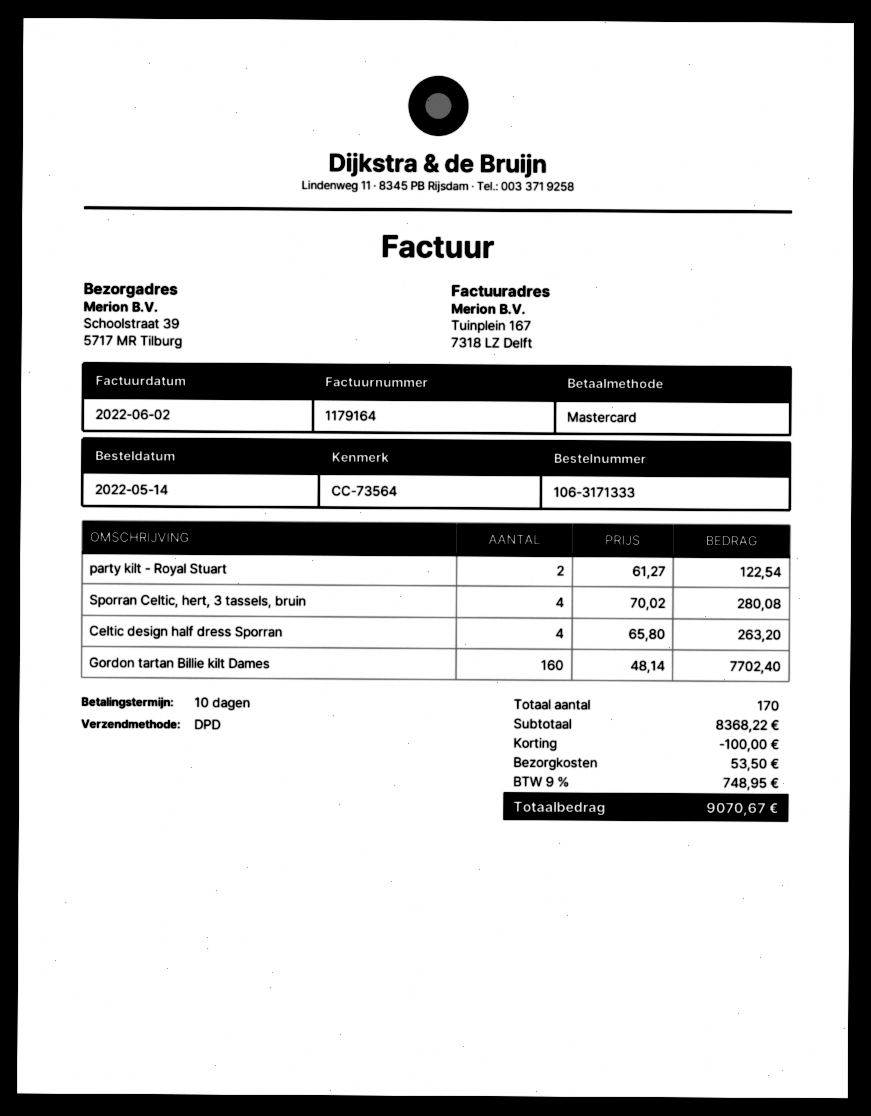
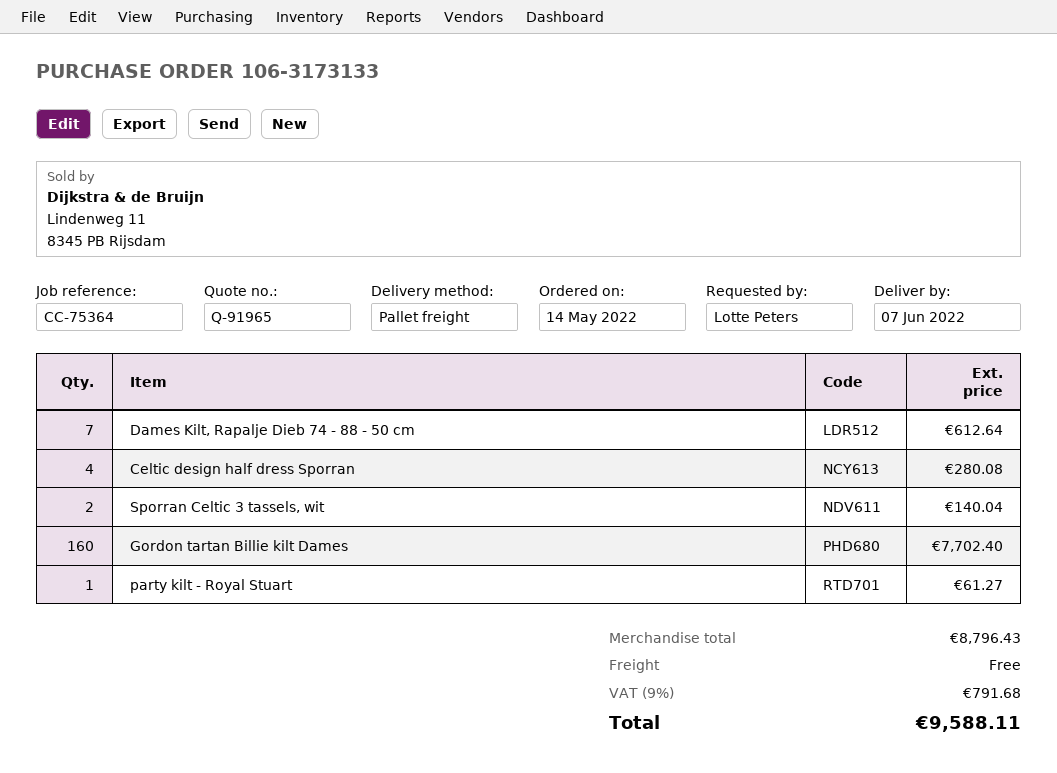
order number: 106-3171333 -> 106-3173133
reference: CC-73564 -> CC-75364
shipping method: DPD -> pallet freight
party kilt - Royal Stuart: 2 for 122.54 -> 1 for 61.27
Sporran Celtic, hert, 3 tassels, bruin: 4 for 280.08 -> none
Celtic design half dress Sporran: 4 for 263.20 -> 4 for 280.08
Dames Kilt, Rapalje Dieb 74 - 88 - 50 cm: none -> 7 for 612.64
Sporran Celtic 3 tassels, wit: none -> 2 for 140.04
subtotal: 8368.22 -> 8796.43
discount: 100.00 -> none
shipping: 53.50 -> 0.00
tax: 9% = 748.95 -> 9% = 791.68
total: 9070.67 -> 9588.11

